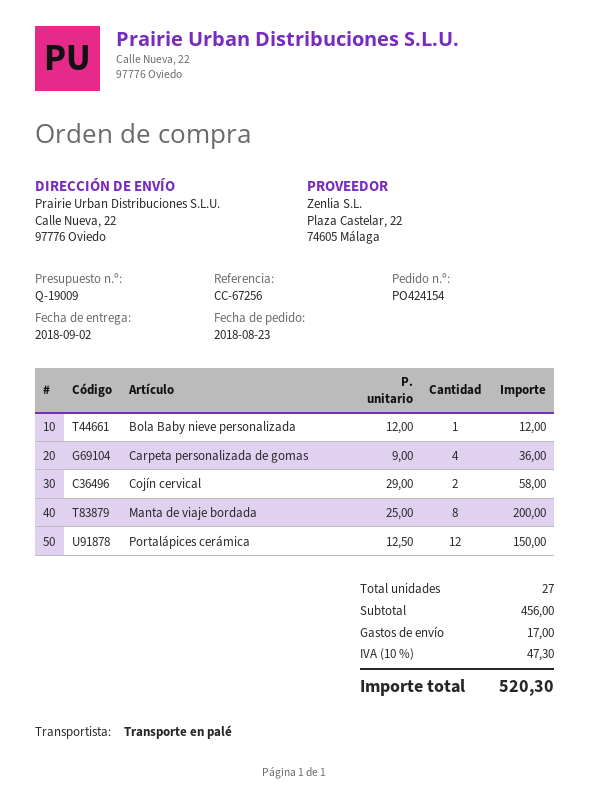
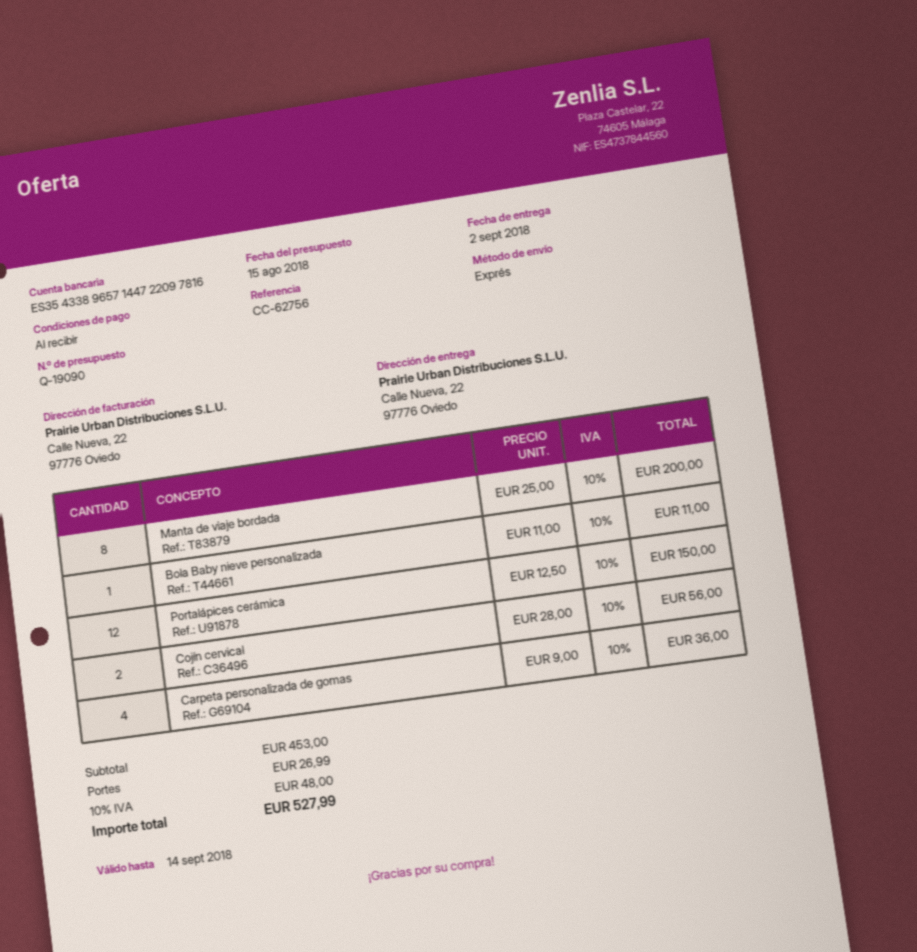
quote number: Q-19009 -> Q-19090
reference: CC-67256 -> CC-62756
shipping method: pallet freight -> express
Bola Baby nieve personalizada: 1 x 12.00 = 12.00 -> 1 x 11.00 = 11.00
Cojín cervical: 2 x 29.00 = 58.00 -> 2 x 28.00 = 56.00
subtotal: 456.00 -> 453.00
shipping: 17.00 -> 26.99
tax: 10% = 47.30 -> 10% = 48.00
total: 520.30 -> 527.99

